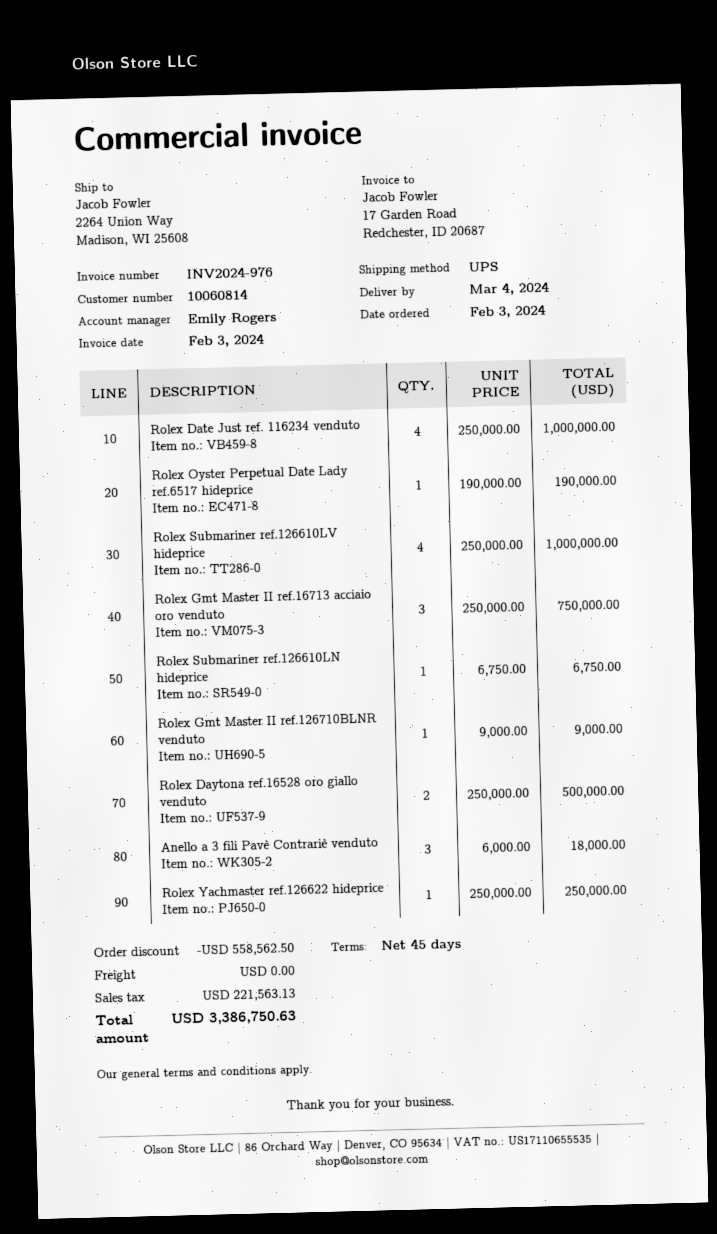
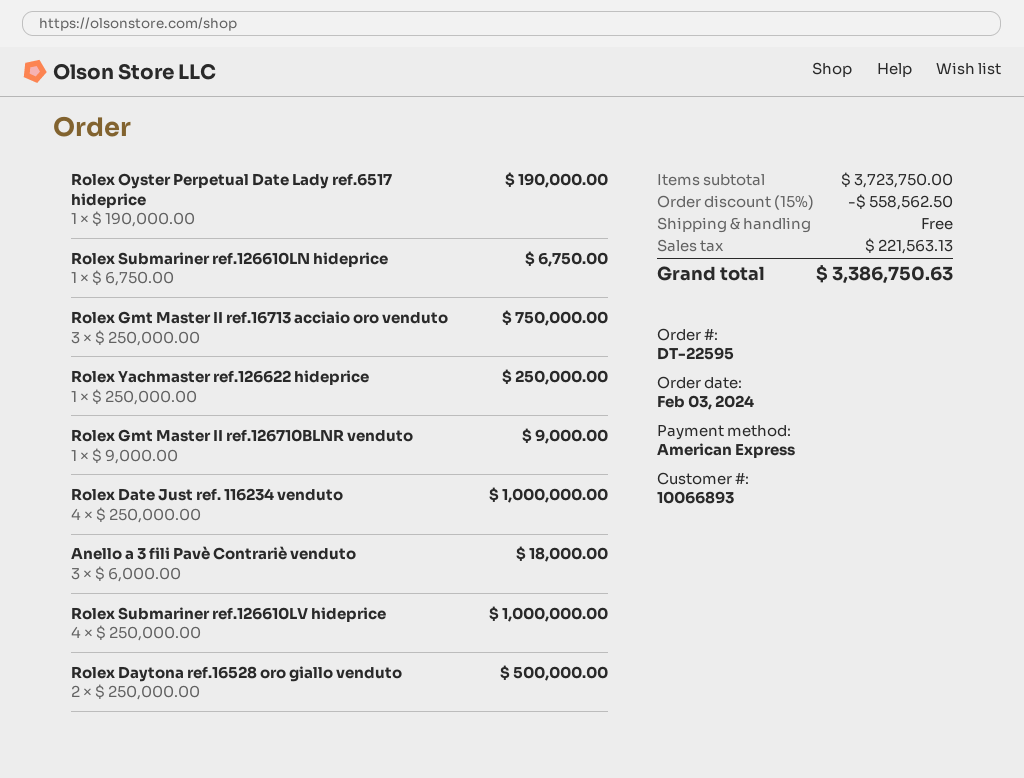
customer number: 10060814 -> 10066893

